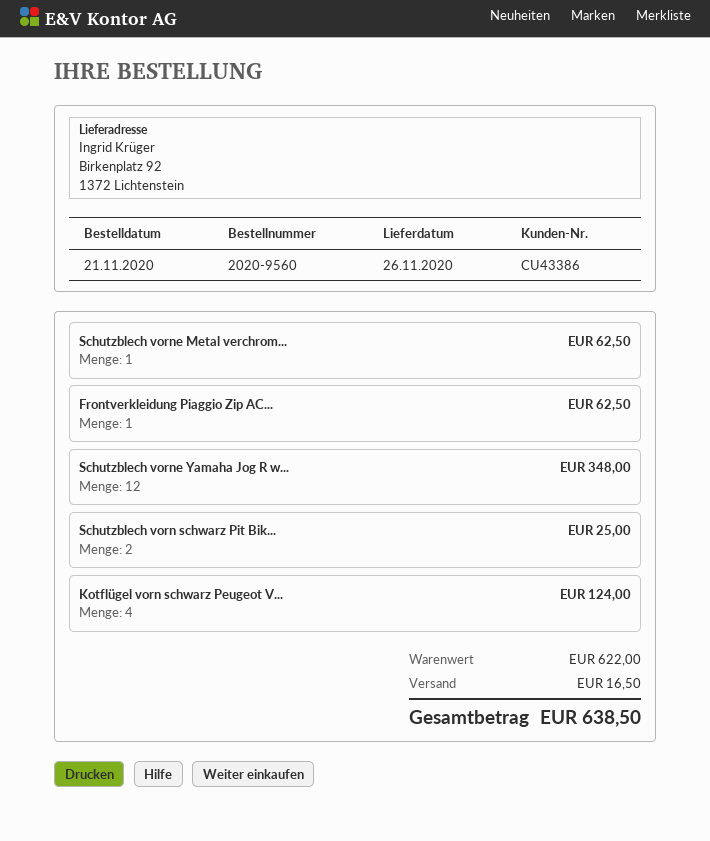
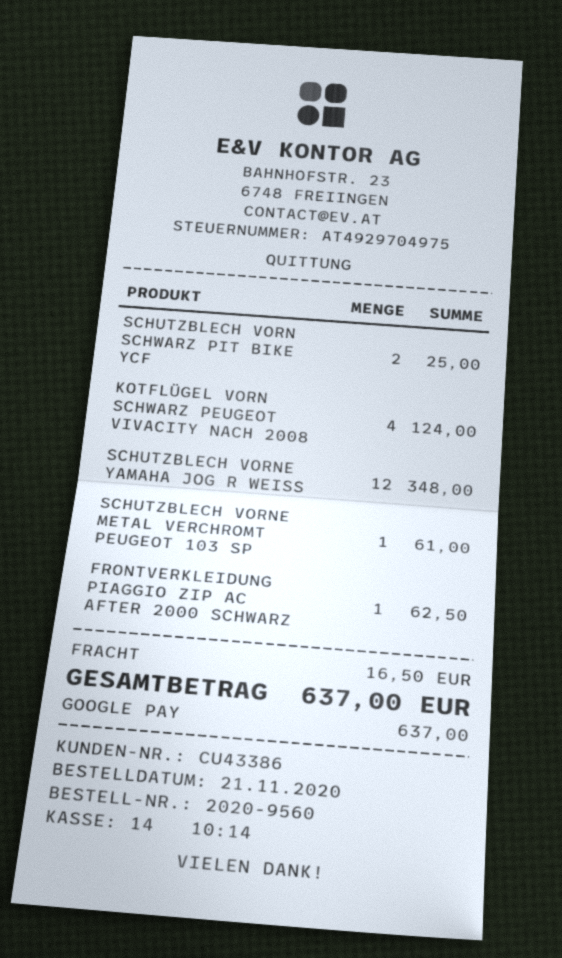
Schutzblech vorne Metal verchrom...: 1 for 62.50 -> 1 for 61.00
total: 638.50 -> 637.00

